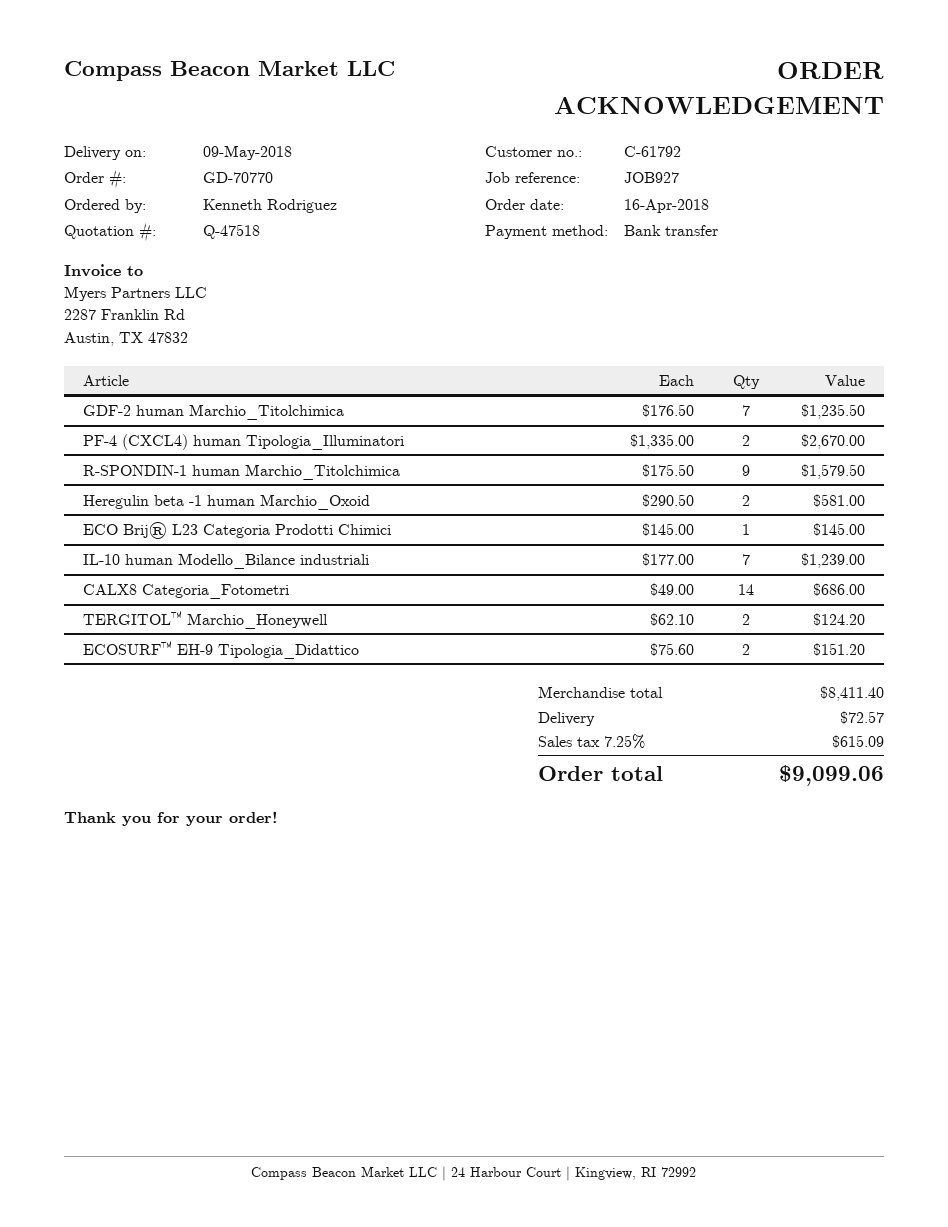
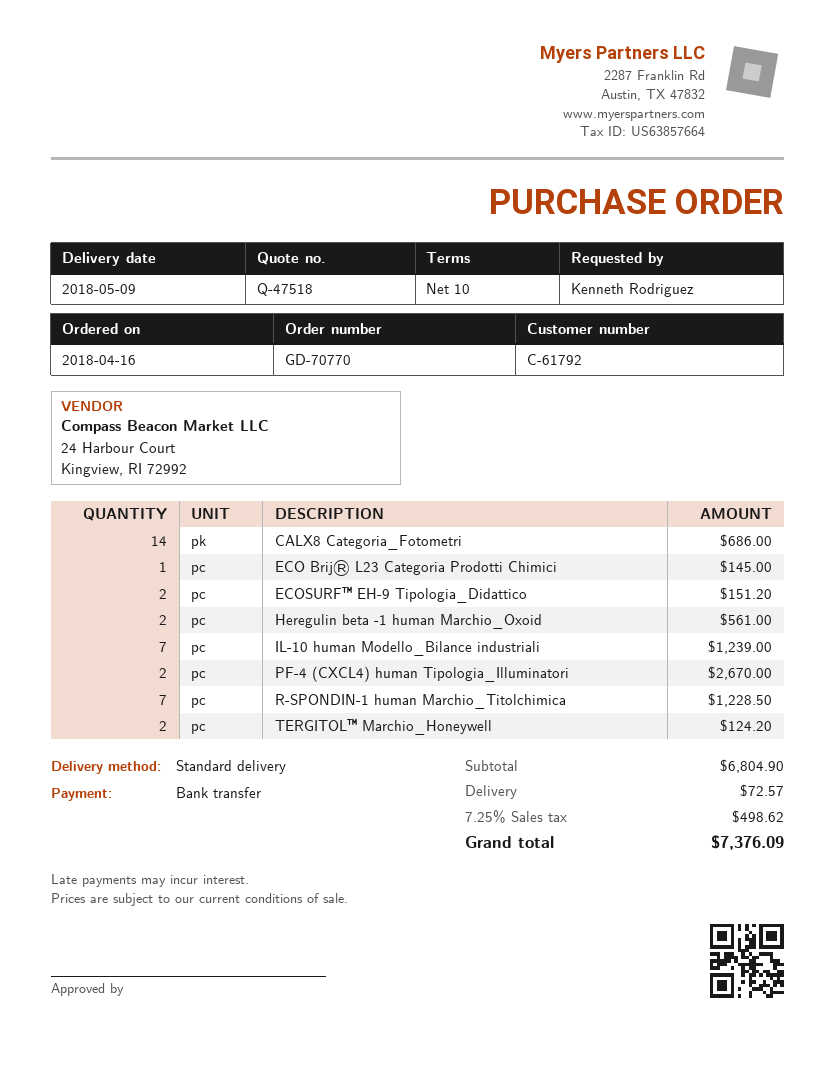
GDF-2 human Marchio_Titolchimica: 7 for 1235.50 -> none
R-SPONDIN-1 human Marchio_Titolchimica: 9 for 1579.50 -> 7 for 1228.50
Heregulin beta -1 human Marchio_Oxoid: 2 for 581.00 -> 2 for 561.00
subtotal: 8411.40 -> 6804.90
tax: 7.25% = 615.09 -> 7.25% = 498.62
total: 9099.06 -> 7376.09

